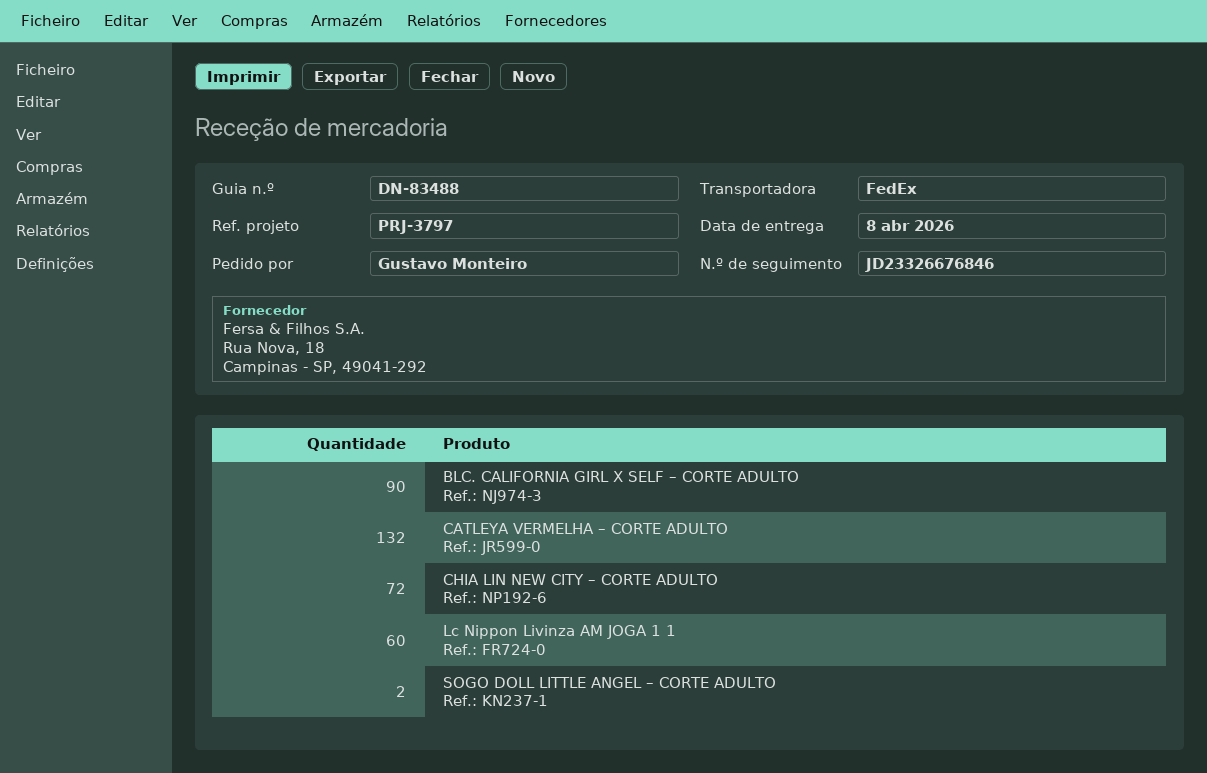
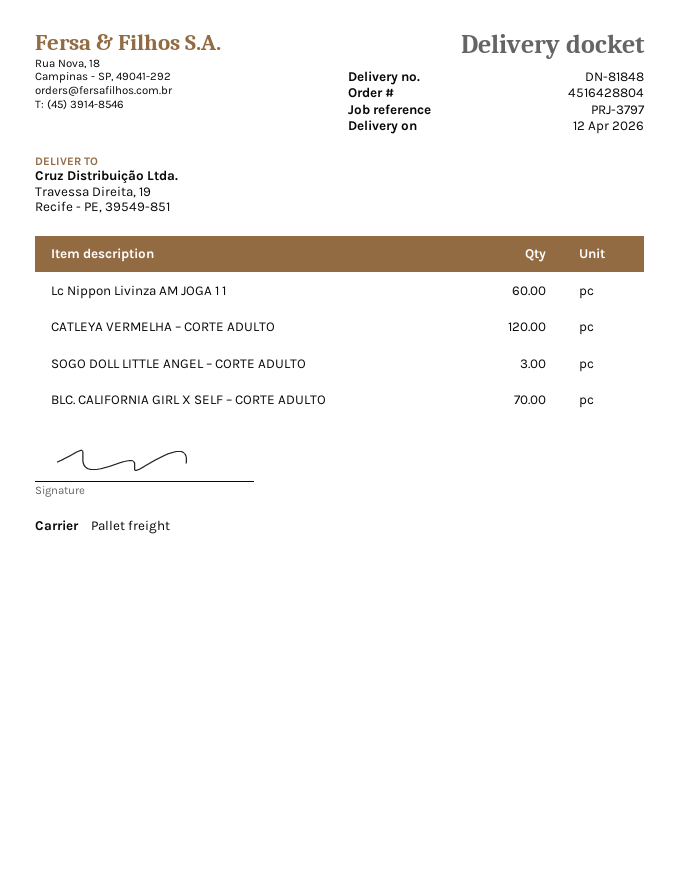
delivery note number: DN-83488 -> DN-81848
delivery date: 2026-04-08 -> 2026-04-12
shipping method: FedEx -> pallet freight
BLC. CALIFORNIA GIRL X SELF – CORTE ADULTO: 90 -> 70
CATLEYA VERMELHA – CORTE ADULTO: 132 -> 120
CHIA LIN NEW CITY – CORTE ADULTO: 72 -> none
SOGO DOLL LITTLE ANGEL – CORTE ADULTO: 2 -> 3

